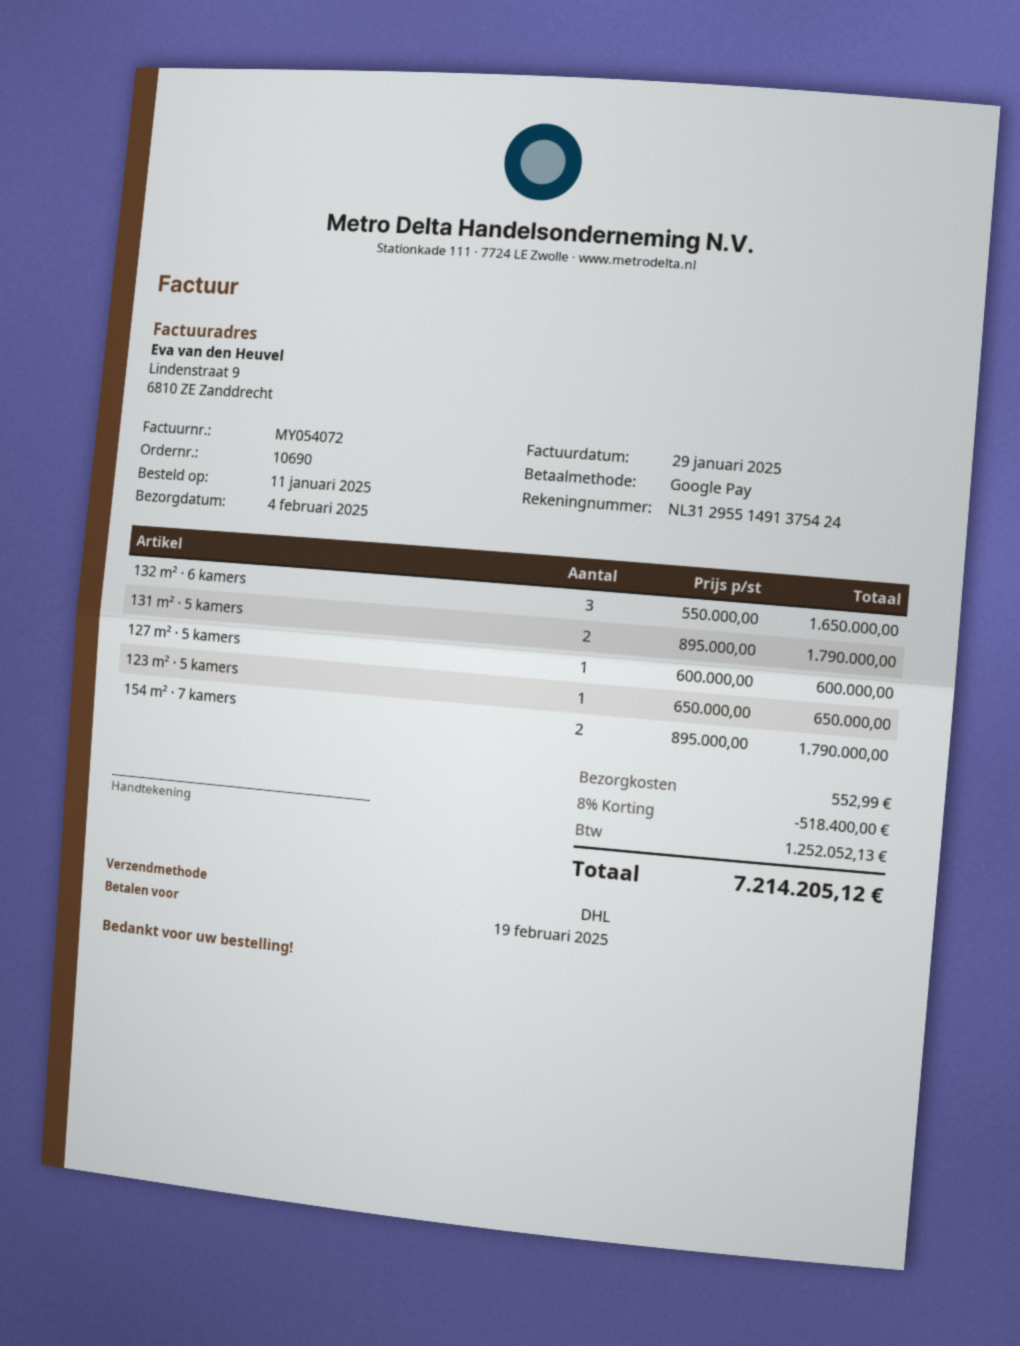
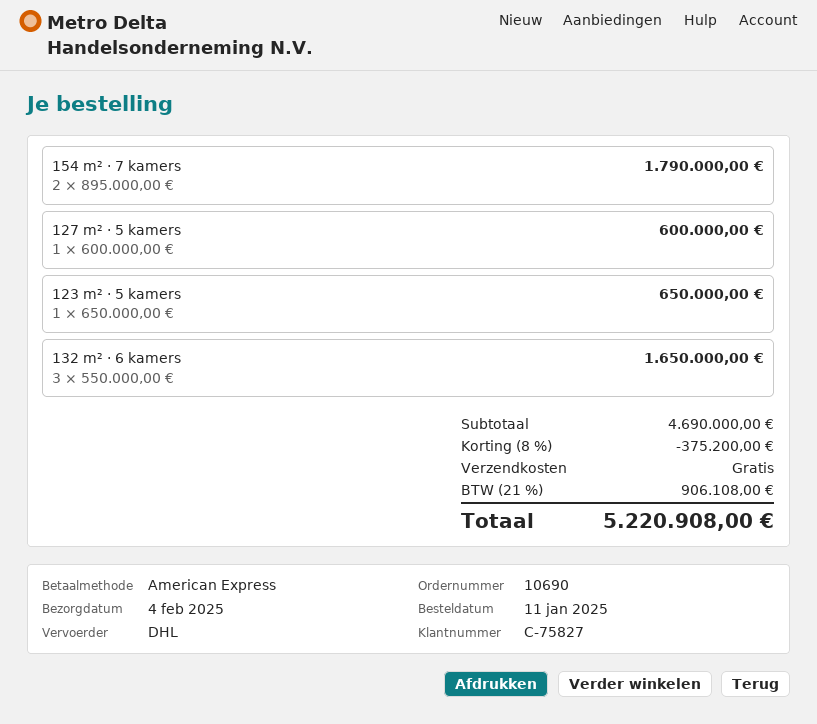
payment method: Google Pay -> American Express
131 m² · 5 kamers: 2 x 895000.00 = 1790000.00 -> none
discount: 8% = 518400.00 -> 8% = 375200.00
shipping: 552.99 -> 0.00
tax: 1252052.13 -> 906108.00
total: 7214205.12 -> 5220908.00

